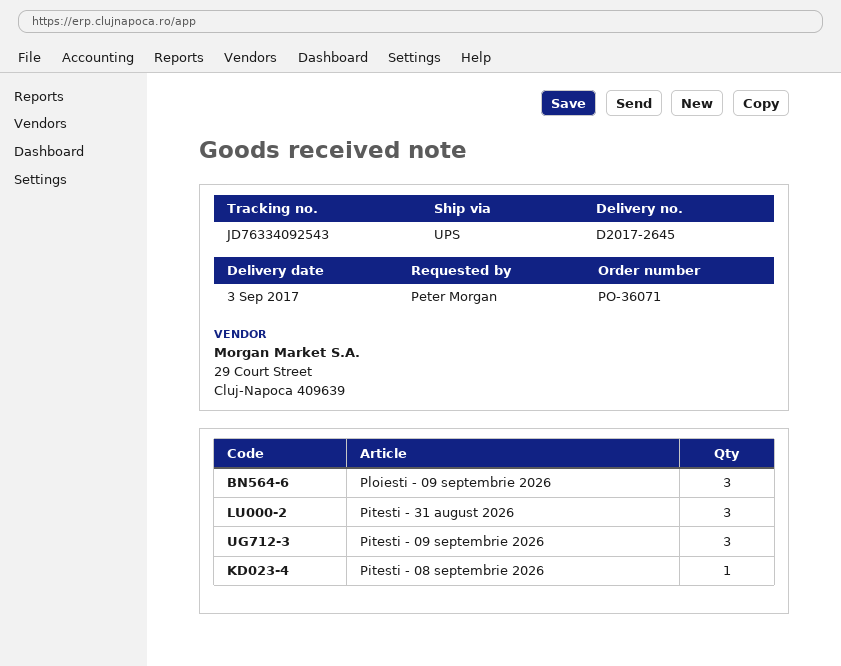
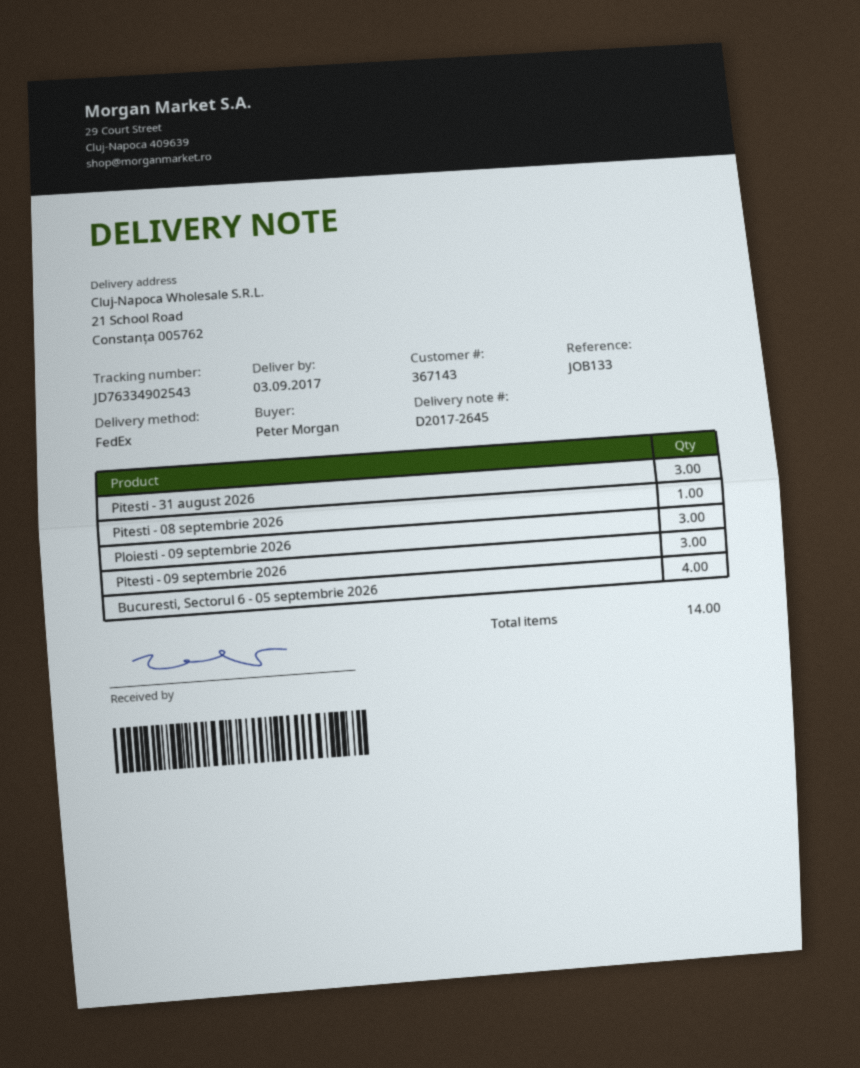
shipping method: UPS -> FedEx
tracking number: JD76334092543 -> JD76334902543
Bucuresti, Sectorul 6 - 05 septembrie 2026: none -> 4

